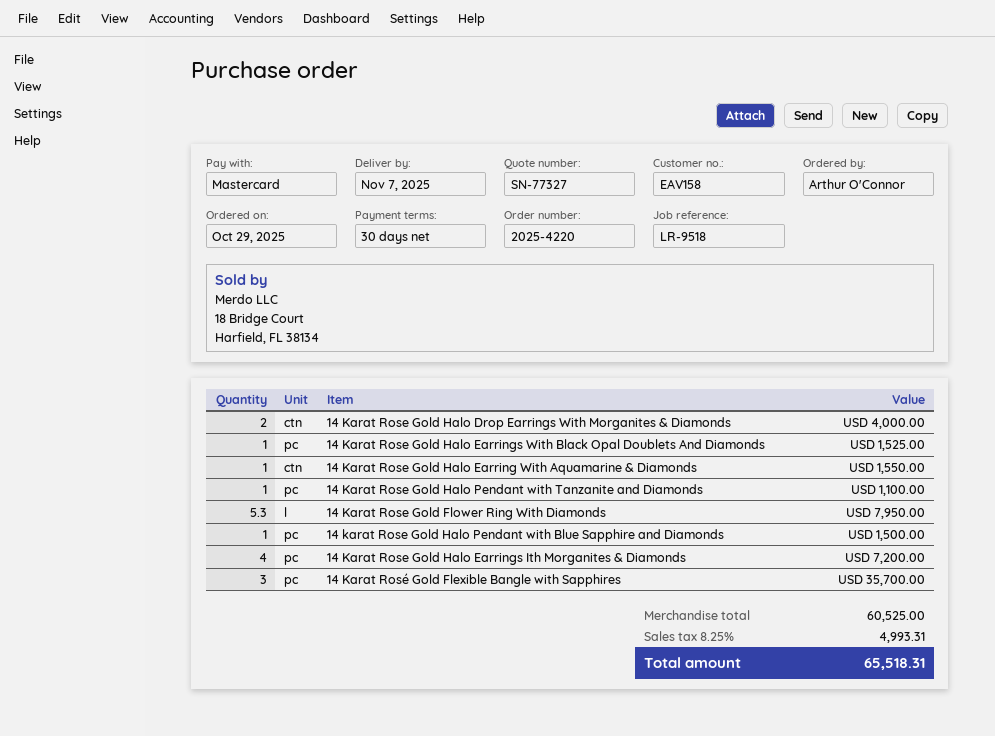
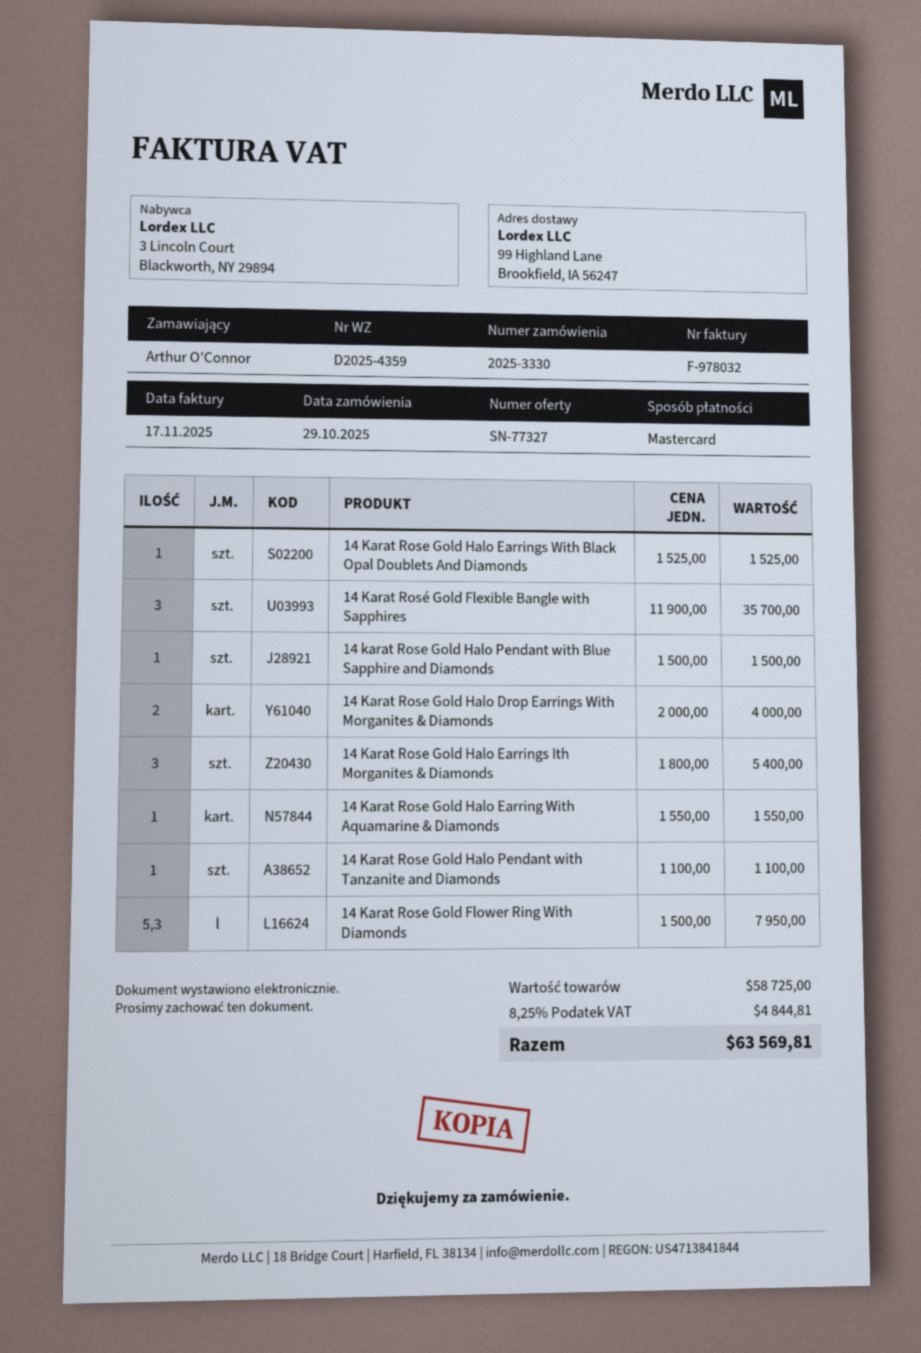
order number: 2025-4220 -> 2025-3330
14 Karat Rose Gold Halo Earrings Ith Morganites & Diamonds: 4 for 7200.00 -> 3 for 5400.00
subtotal: 60525.00 -> 58725.00
tax: 8.25% = 4993.31 -> 8.25% = 4844.81
total: 65518.31 -> 63569.81

